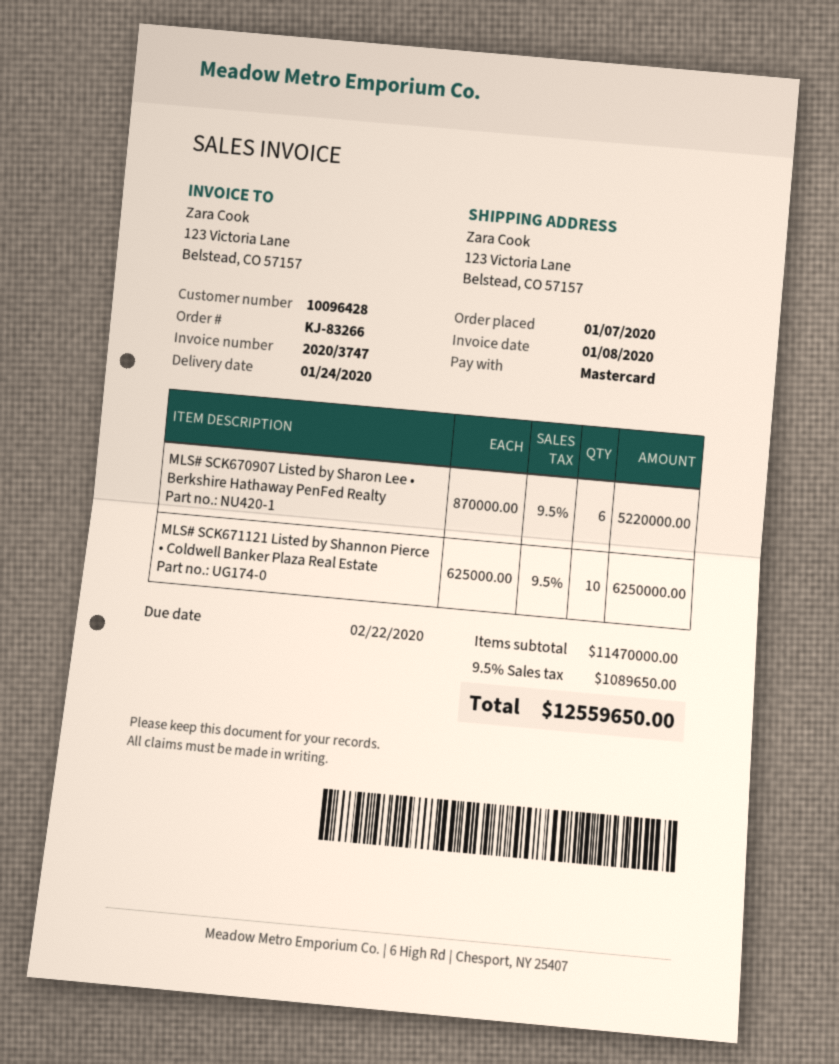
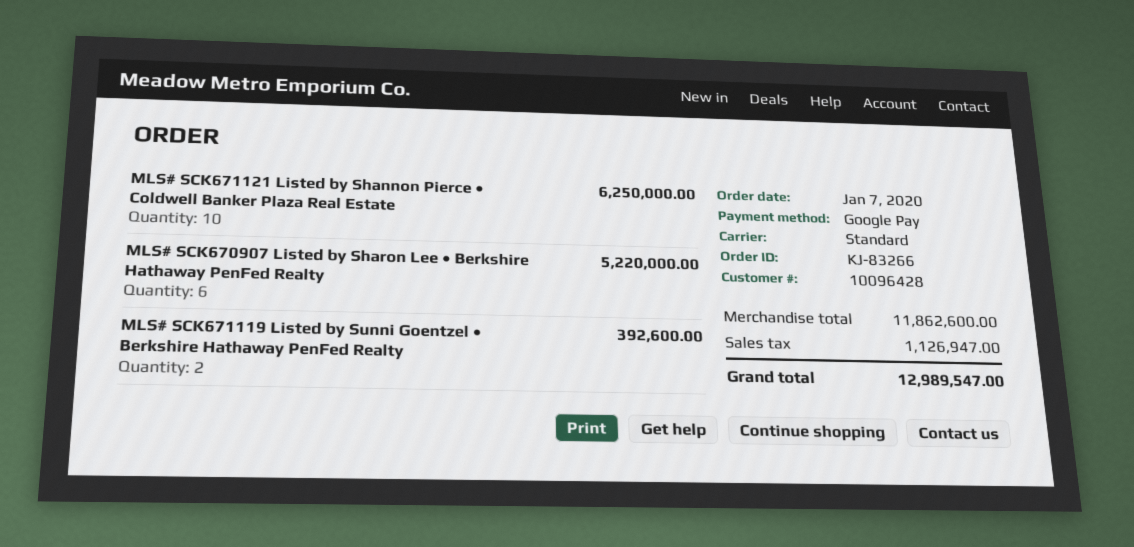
payment method: Mastercard -> Google Pay
MLS# SCK671119 Listed by Sunni Goentzel • Berkshire Hathaway PenFed Realty: none -> 2 for 392600.00
subtotal: 11470000.00 -> 11862600.00
tax: 1089650.00 -> 1126947.00
total: 12559650.00 -> 12989547.00

